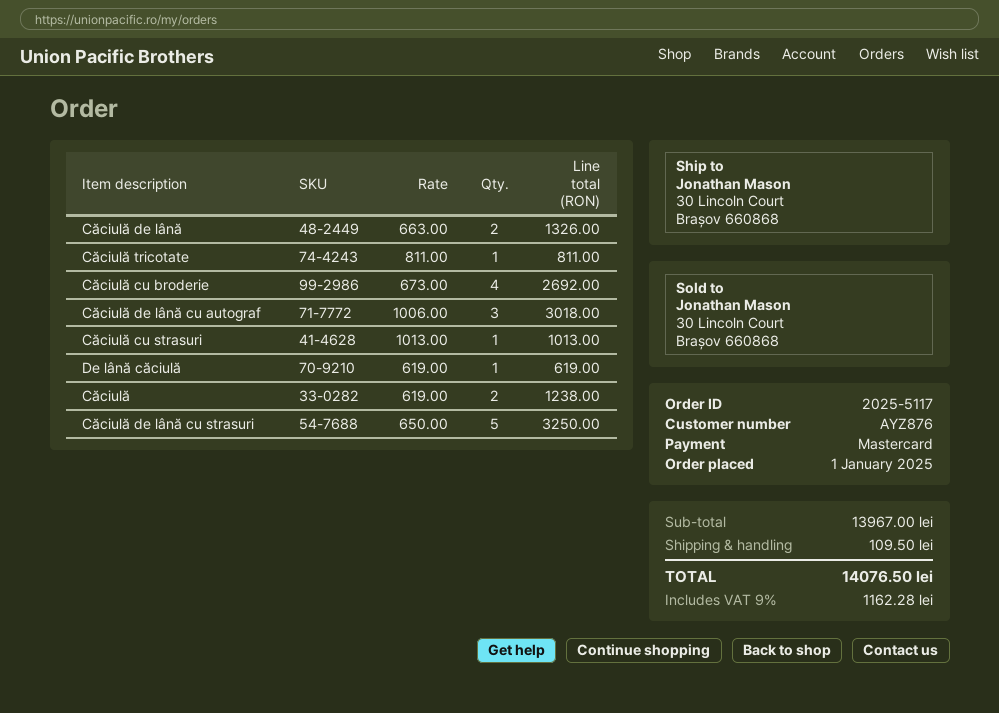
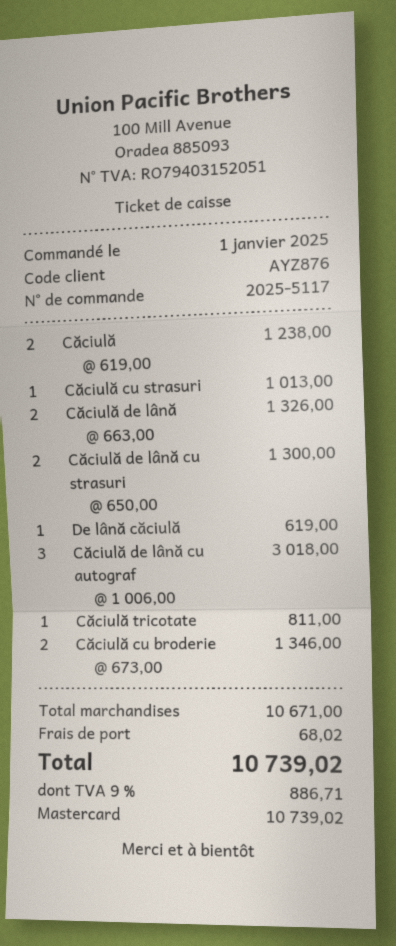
Căciulă cu broderie: 4 x 673.00 = 2692.00 -> 2 x 673.00 = 1346.00
Căciulă de lână cu strasuri: 5 x 650.00 = 3250.00 -> 2 x 650.00 = 1300.00
subtotal: 13967.00 -> 10671.00
shipping: 109.50 -> 68.02
tax: 9% = 1162.28 -> 9% = 886.71
total: 14076.50 -> 10739.02

